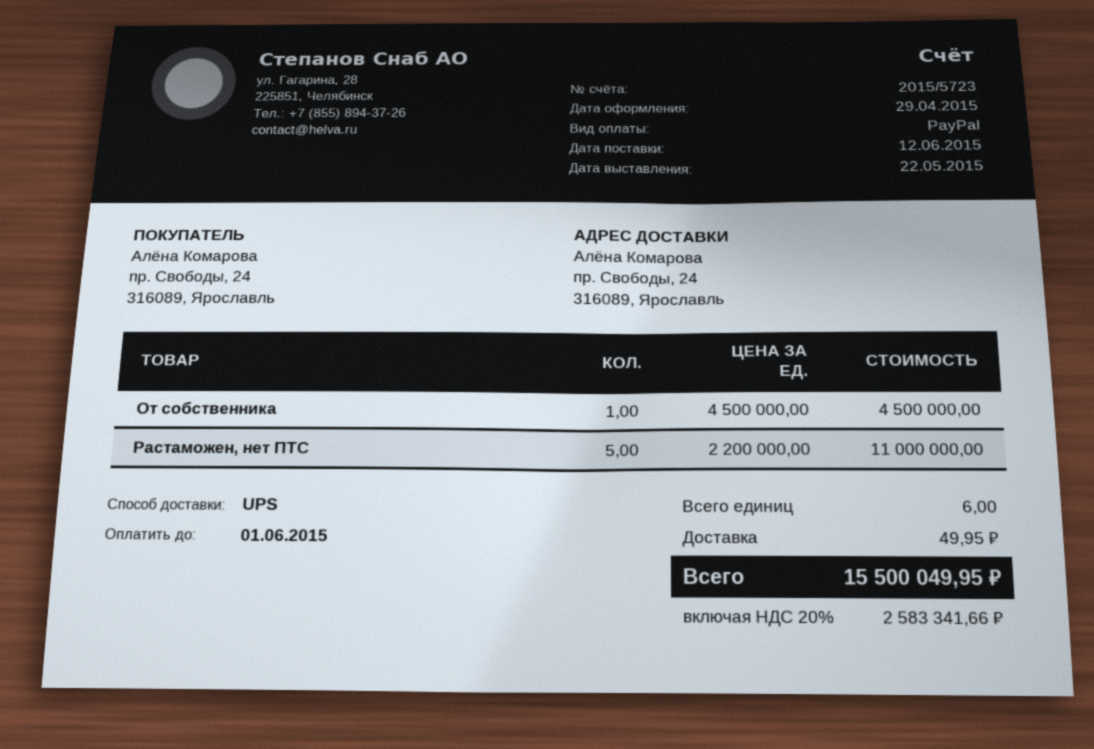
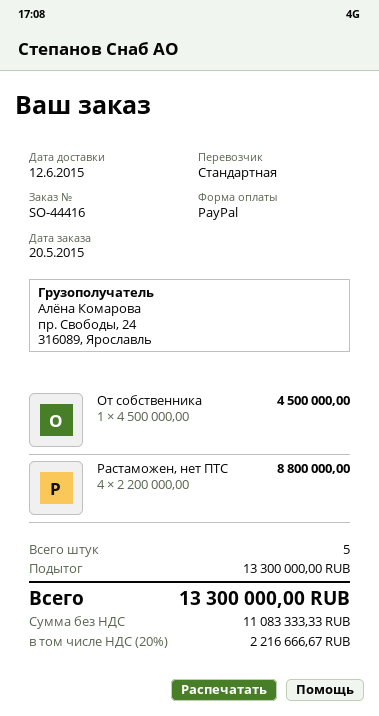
order date: 2015-04-29 -> 2015-05-20
shipping method: UPS -> standard
Растаможен, нет ПТС: 5 x 2200000.00 = 11000000.00 -> 4 x 2200000.00 = 8800000.00
total quantity: 6 -> 5
shipping: 49.95 -> none
tax: 20% = 2583341.66 -> 20% = 2216666.67
total: 15500049.95 -> 13300000.00

